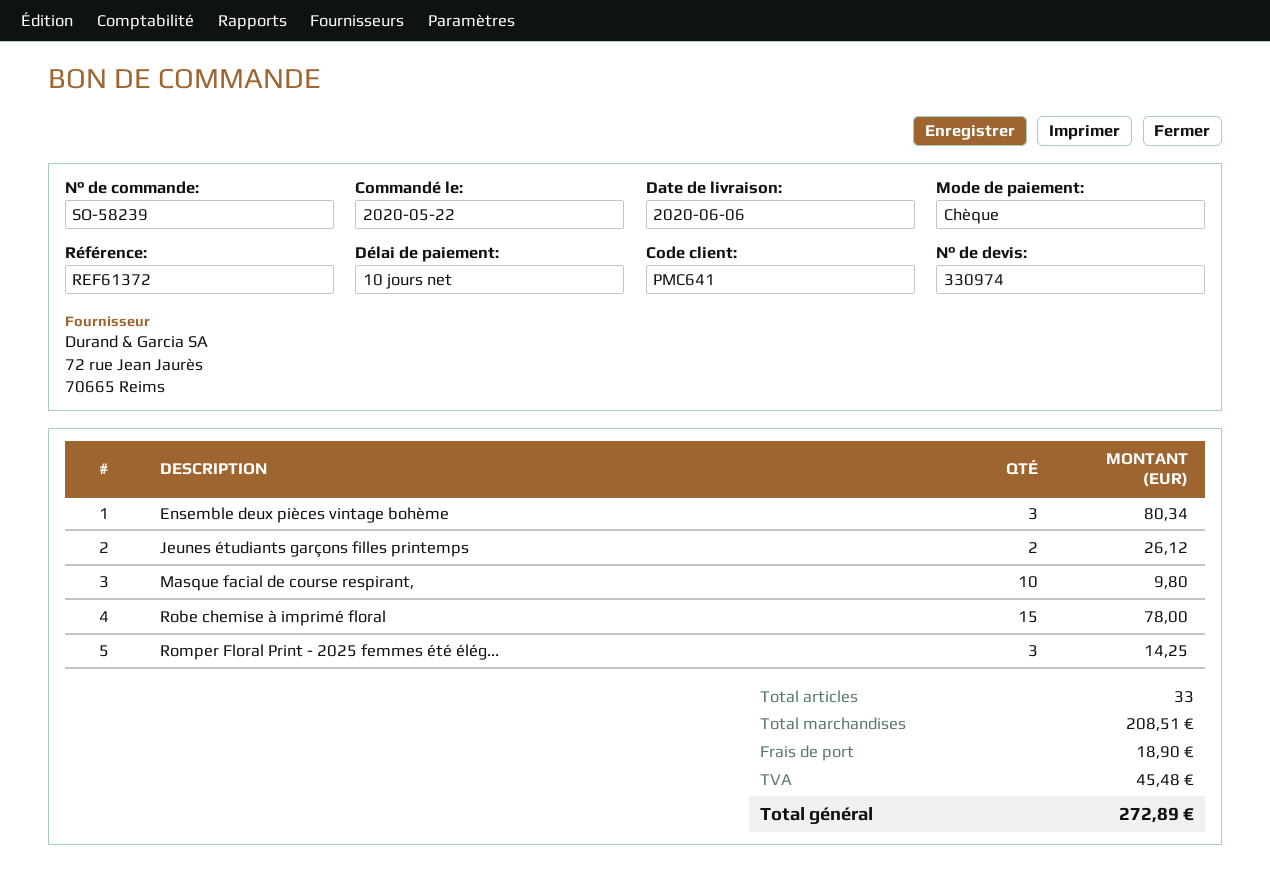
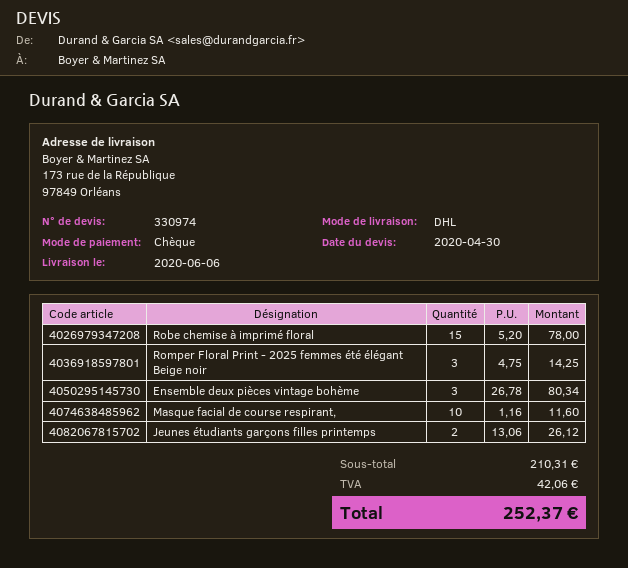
Masque facial de course respirant,: 10 for 9.80 -> 10 for 11.60
subtotal: 208.51 -> 210.31
shipping: 18.90 -> none
tax: 45.48 -> 42.06
total: 272.89 -> 252.37

